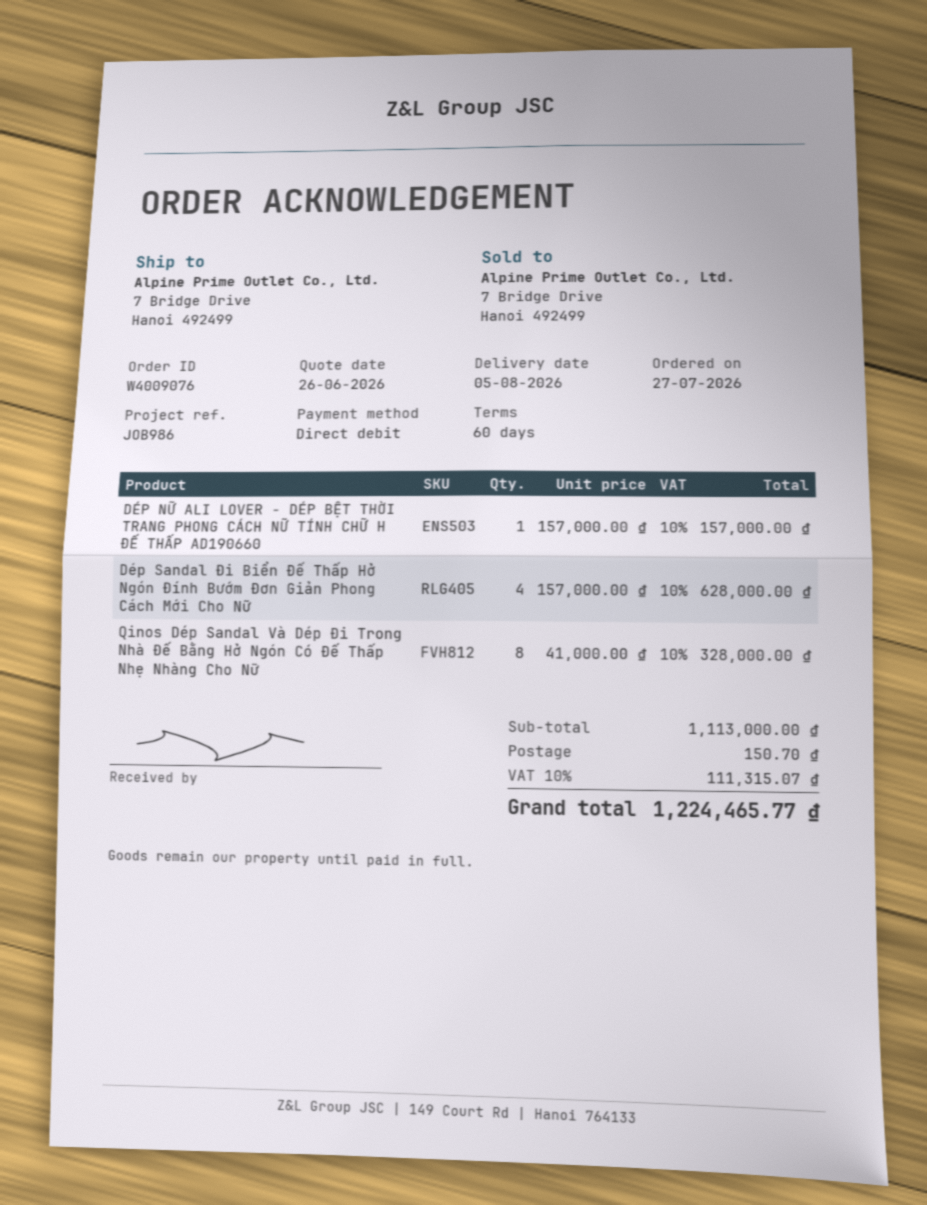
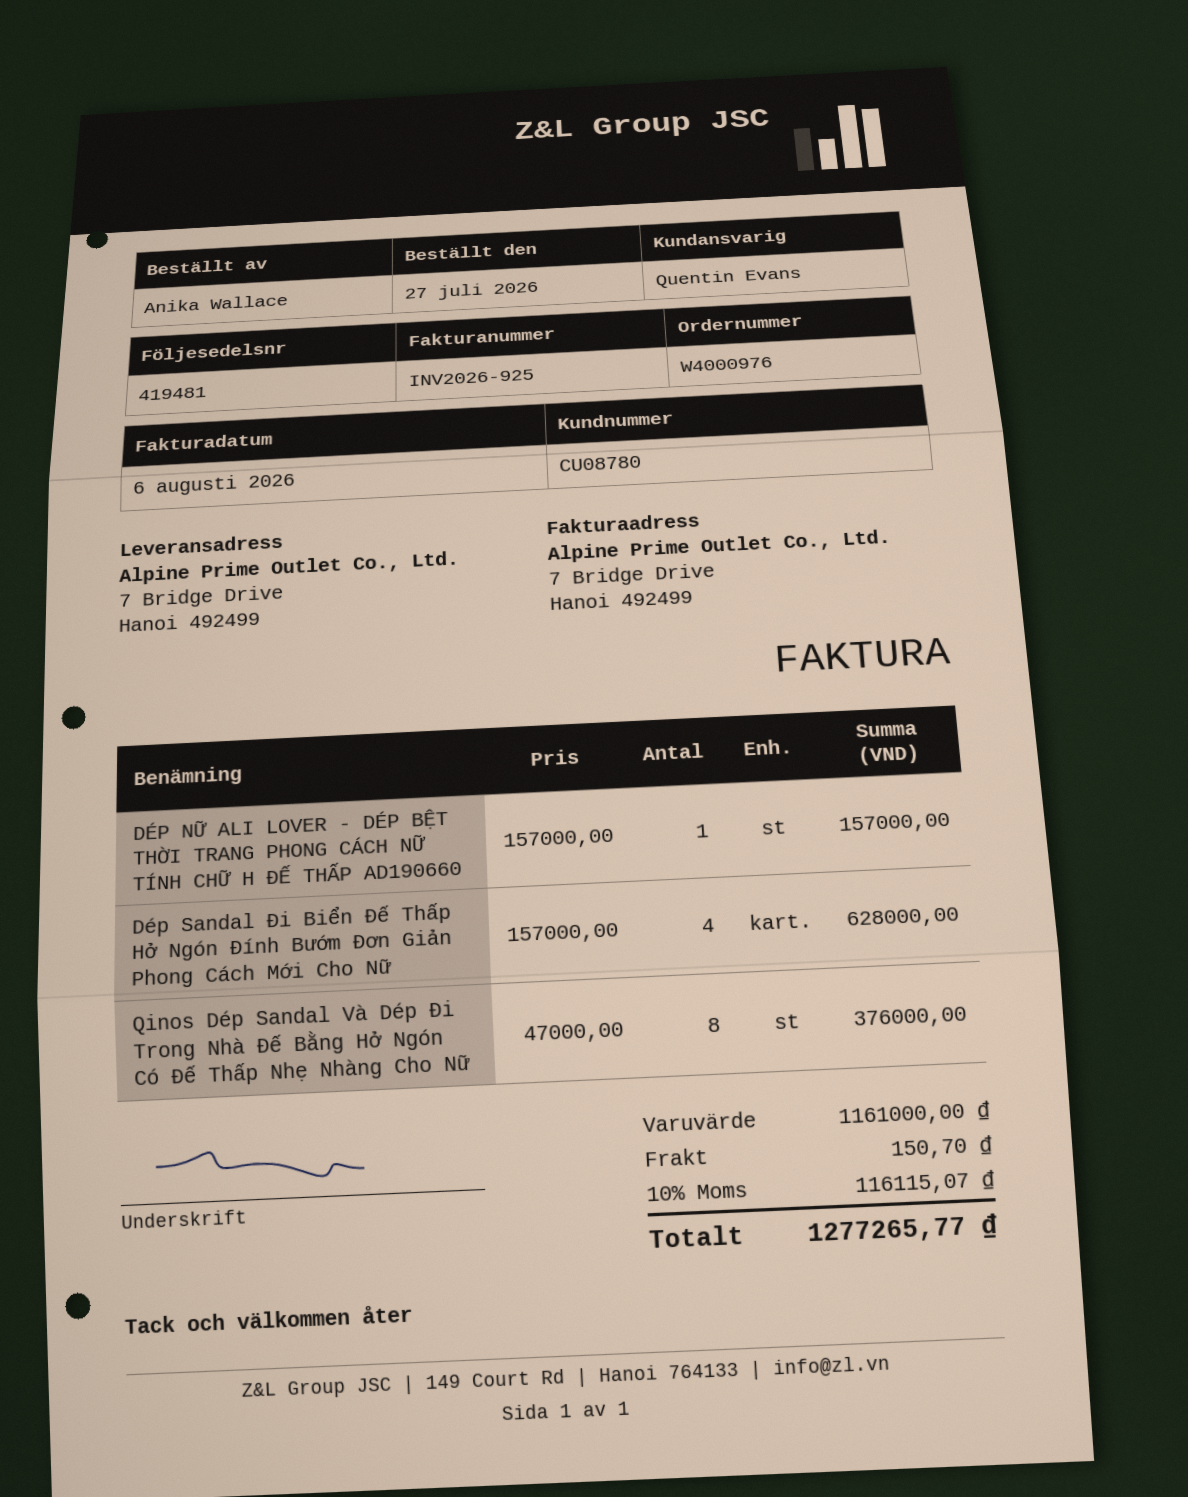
order number: W4009076 -> W4000976
Qinos Dép Sandal Và Dép Đi Trong Nhà Đế Bằng Hở Ngón Có Đế Thấp Nhẹ Nhàng Cho Nữ: 8 x 41000.00 = 328000.00 -> 8 x 47000.00 = 376000.00
subtotal: 1113000.00 -> 1161000.00
tax: 10% = 111315.07 -> 10% = 116115.07
total: 1224465.77 -> 1277265.77

